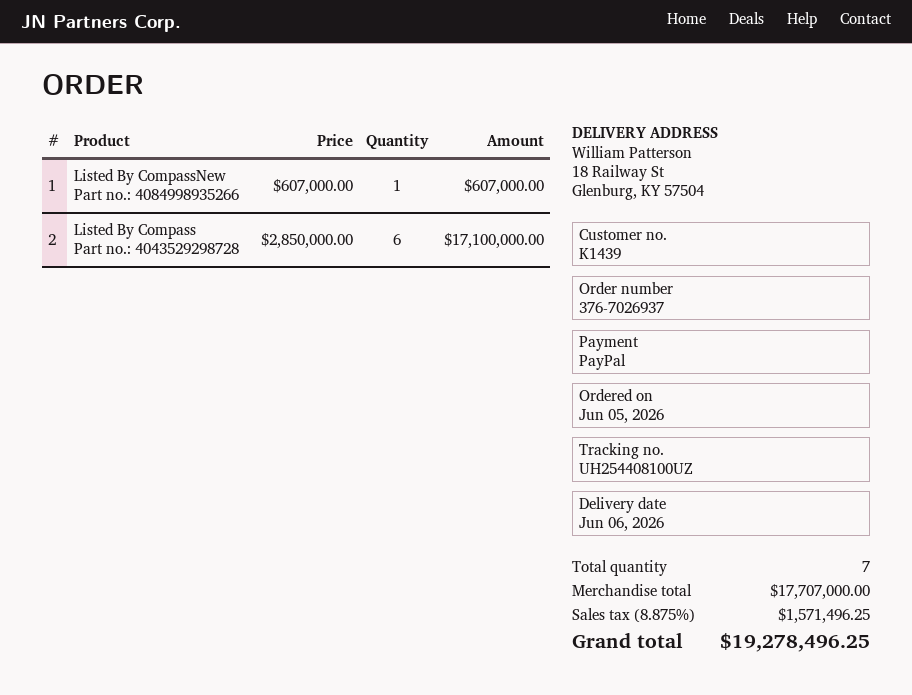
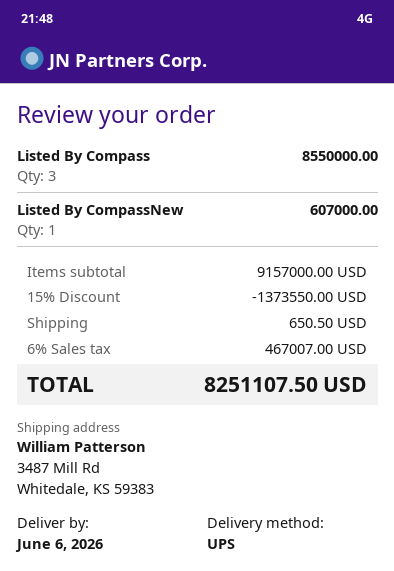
ship to: 18 Railway St, Glenburg, KY 57504 -> 3487 Mill Rd, Whitedale, KS 59383
Listed By Compass: 6 for 17100000.00 -> 3 for 8550000.00
subtotal: 17707000.00 -> 9157000.00
discount: none -> 15% = 1373550.00
shipping: none -> 650.50
tax: 8.875% = 1571496.25 -> 6% = 467007.00
total: 19278496.25 -> 8251107.50

